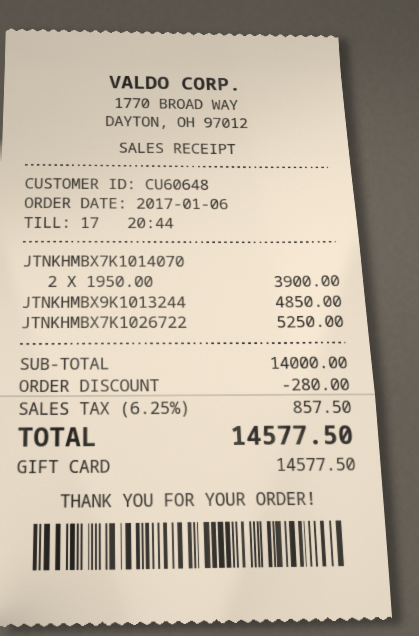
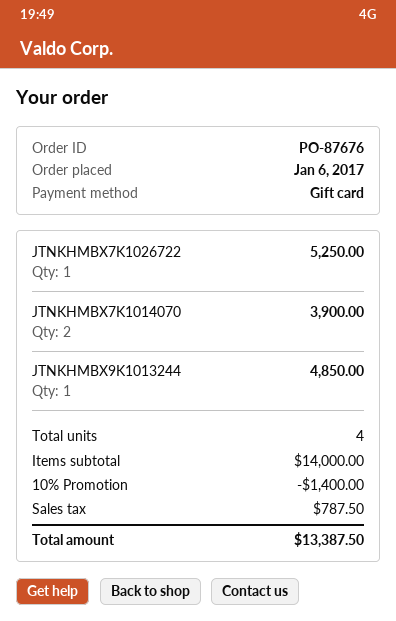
discount: 280.00 -> 1400.00
tax: 857.50 -> 787.50
total: 14577.50 -> 13387.50

